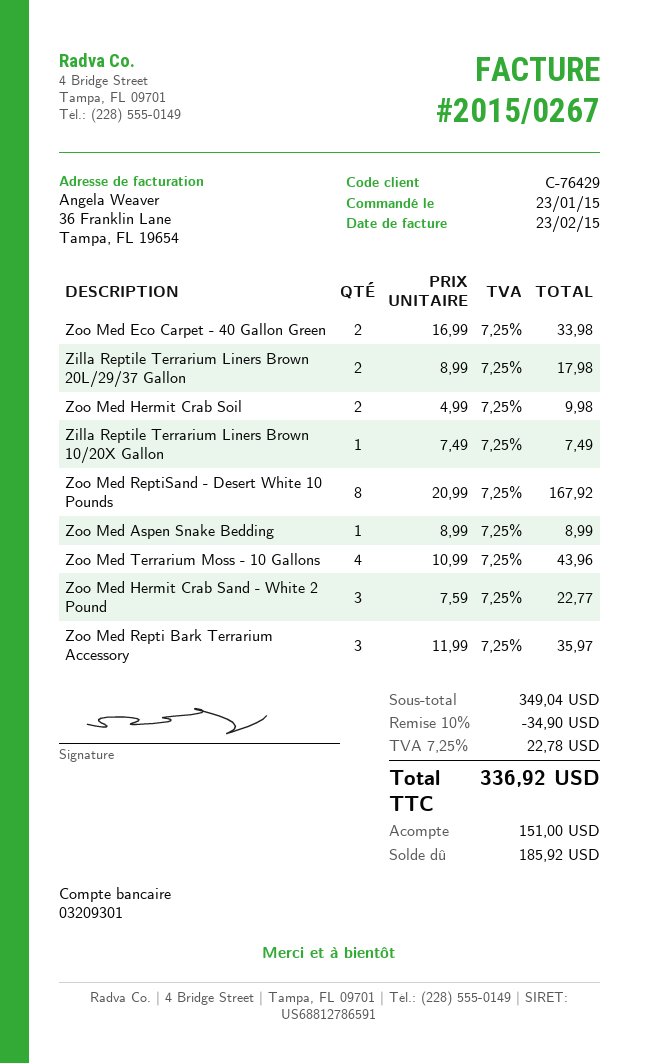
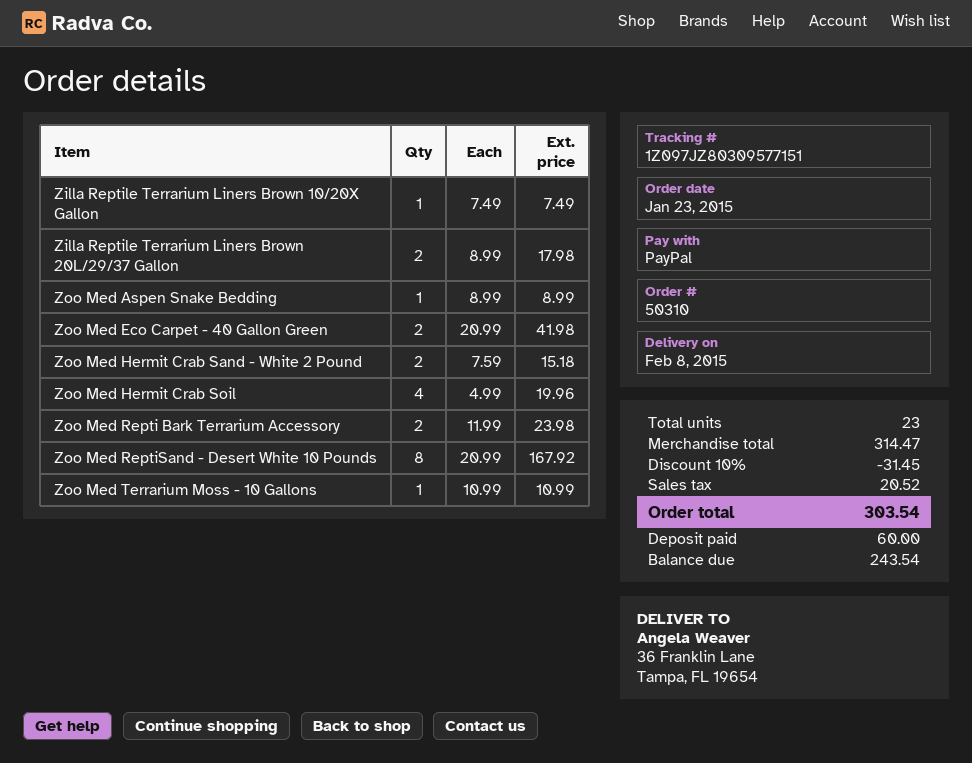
Zoo Med Eco Carpet - 40 Gallon Green: 2 x 16.99 = 33.98 -> 2 x 20.99 = 41.98
Zoo Med Hermit Crab Soil: 2 x 4.99 = 9.98 -> 4 x 4.99 = 19.96
Zoo Med Terrarium Moss - 10 Gallons: 4 x 10.99 = 43.96 -> 1 x 10.99 = 10.99
Zoo Med Hermit Crab Sand - White 2 Pound: 3 x 7.59 = 22.77 -> 2 x 7.59 = 15.18
Zoo Med Repti Bark Terrarium Accessory: 3 x 11.99 = 35.97 -> 2 x 11.99 = 23.98
subtotal: 349.04 -> 314.47
discount: 10% = 34.90 -> 10% = 31.45
tax: 22.78 -> 20.52
total: 336.92 -> 303.54
deposit: 151.00 -> 60.00
balance: 185.92 -> 243.54

